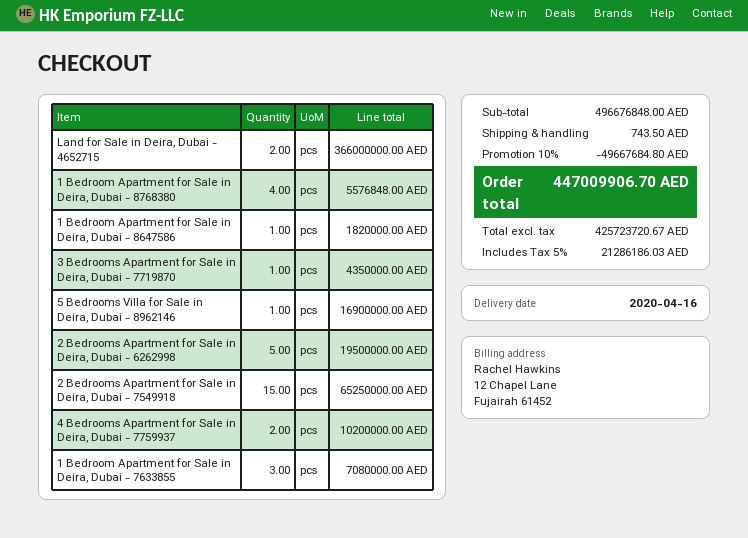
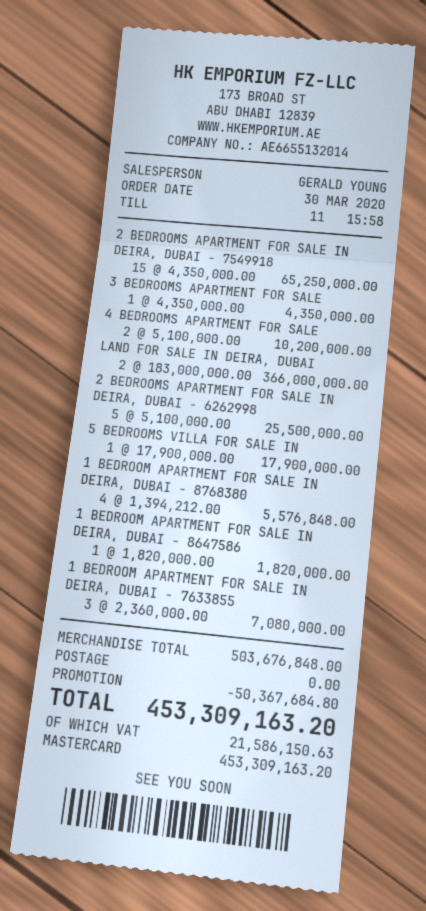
5 Bedrooms Villa for Sale in Deira, Dubai - 8962146: 1 for 16900000.00 -> 1 for 17900000.00
2 Bedrooms Apartment for Sale in Deira, Dubai - 6262998: 5 for 19500000.00 -> 5 for 25500000.00
subtotal: 496676848.00 -> 503676848.00
discount: 49667684.80 -> 50367684.80
shipping: 743.50 -> 0.00
tax: 21286186.03 -> 21586150.63
total: 447009906.70 -> 453309163.20

